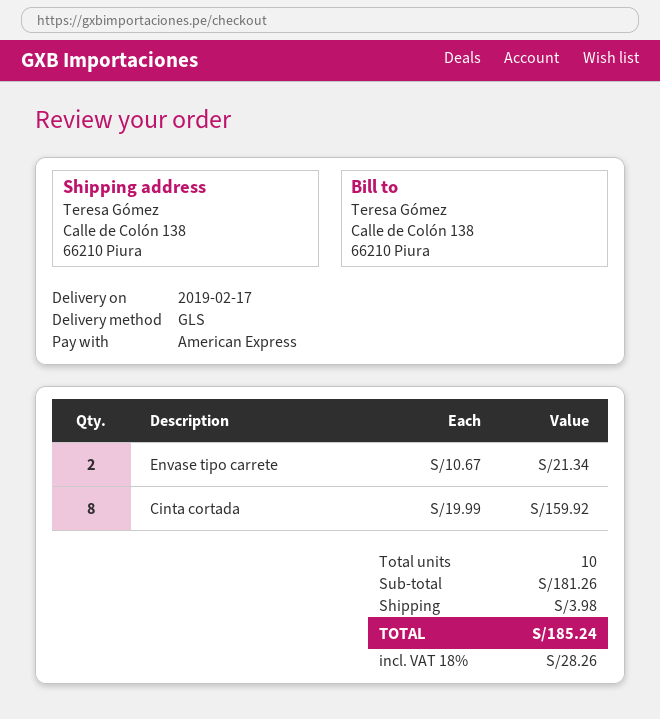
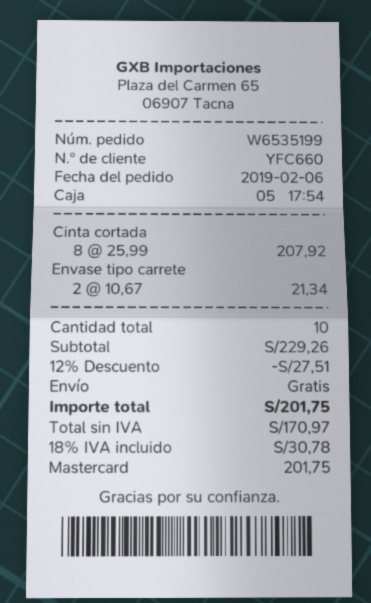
payment method: American Express -> Mastercard
Cinta cortada: 8 x 19.99 = 159.92 -> 8 x 25.99 = 207.92
subtotal: 181.26 -> 229.26
discount: none -> 12% = 27.51
shipping: 3.98 -> 0.00
tax: 18% = 28.26 -> 18% = 30.78
total: 185.24 -> 201.75

